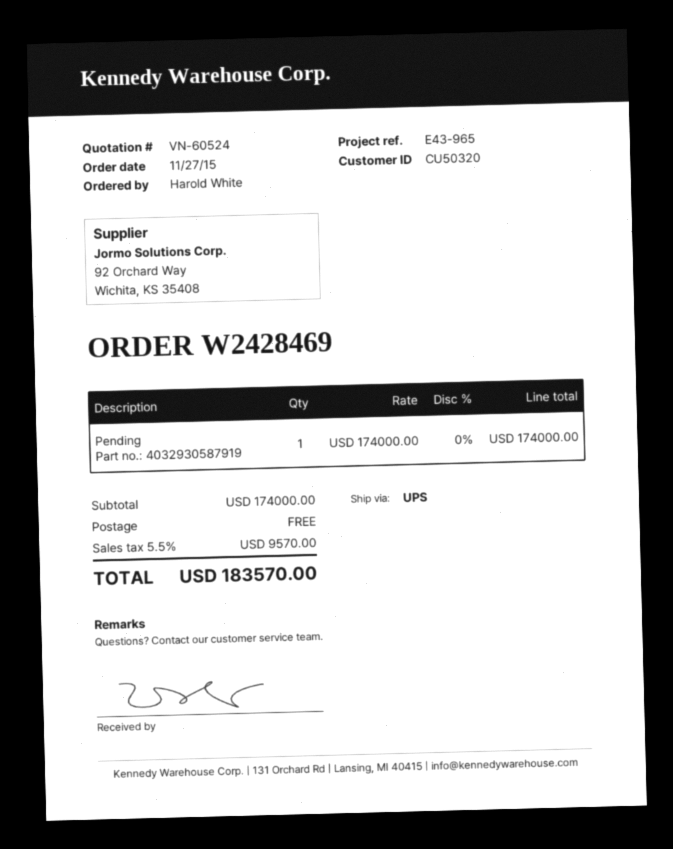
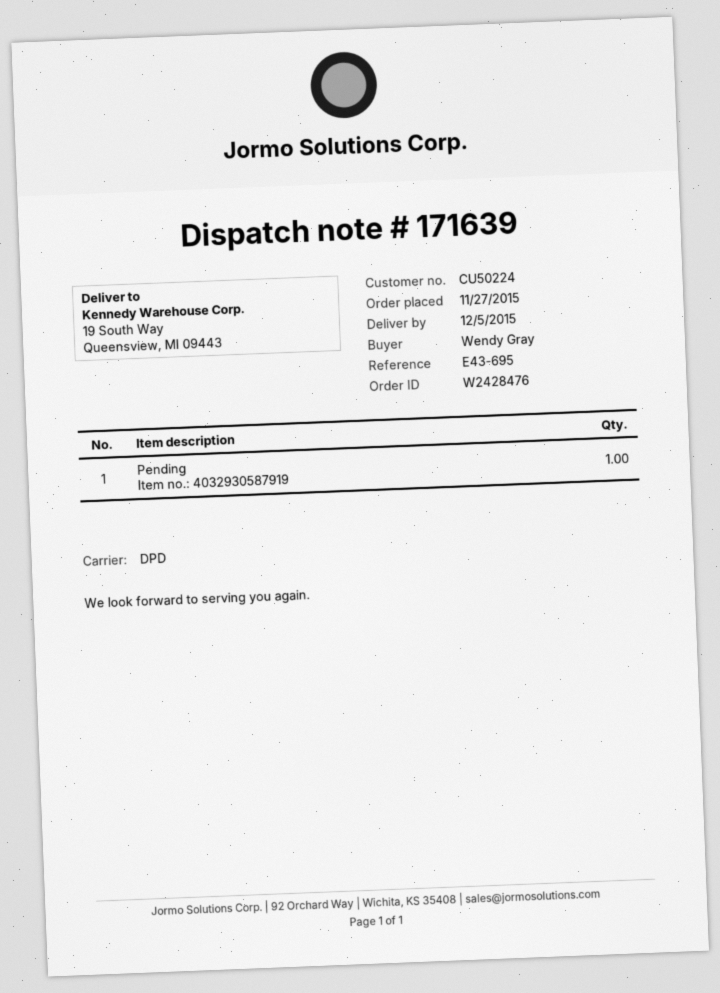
order number: W2428469 -> W2428476
customer number: CU50320 -> CU50224
reference: E43-965 -> E43-695
ordered by: Harold White -> Wendy Gray
shipping method: UPS -> DPD

